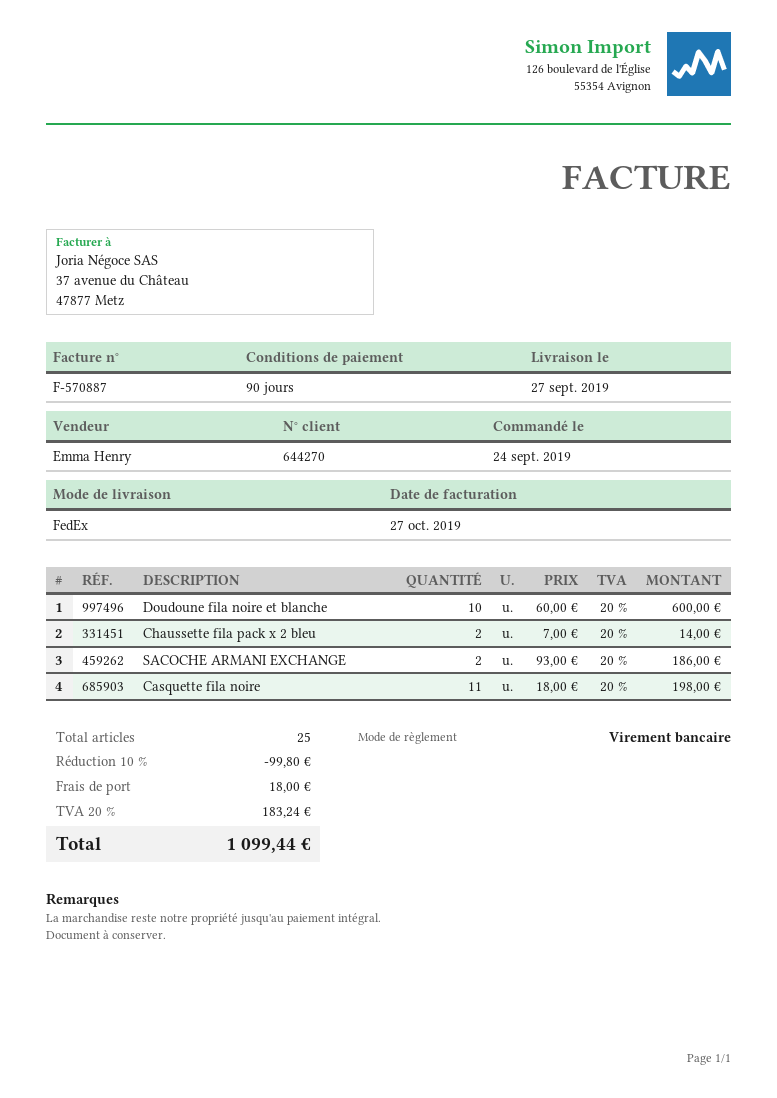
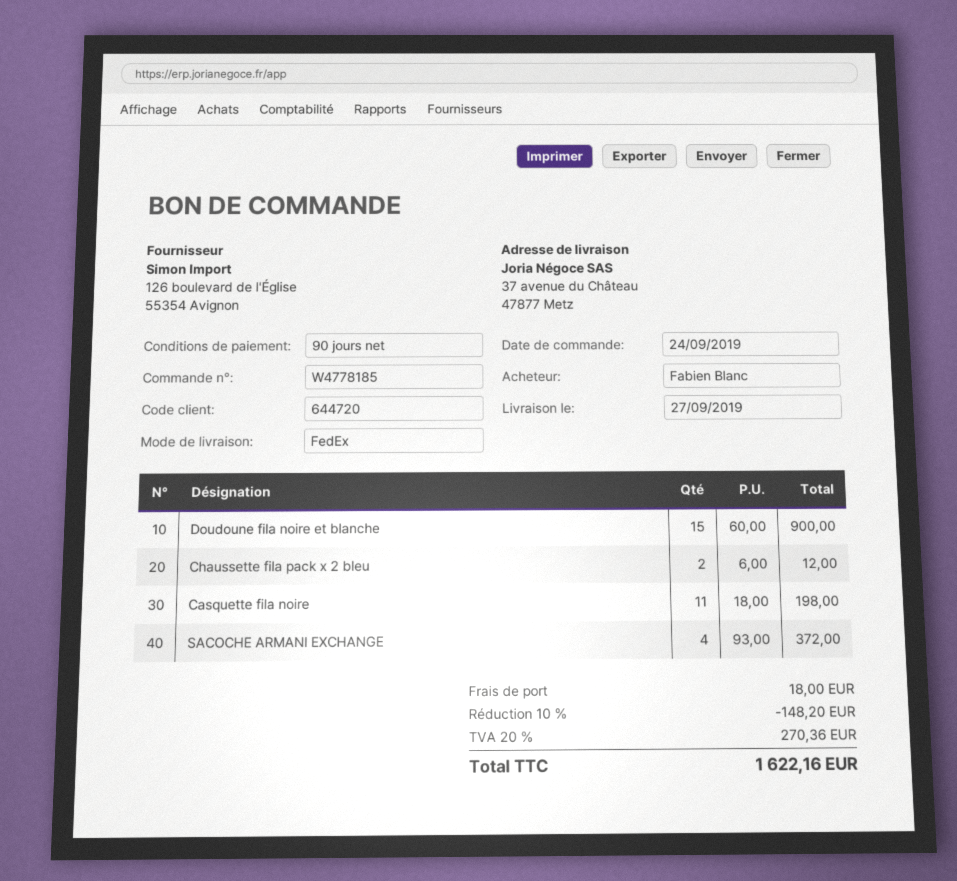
customer number: 644270 -> 644720
Doudoune fila noire et blanche: 10 x 60.00 = 600.00 -> 15 x 60.00 = 900.00
Chaussette fila pack x 2 bleu: 2 x 7.00 = 14.00 -> 2 x 6.00 = 12.00
SACOCHE ARMANI EXCHANGE: 2 x 93.00 = 186.00 -> 4 x 93.00 = 372.00
discount: 10% = 99.80 -> 10% = 148.20
tax: 20% = 183.24 -> 20% = 270.36
total: 1099.44 -> 1622.16

